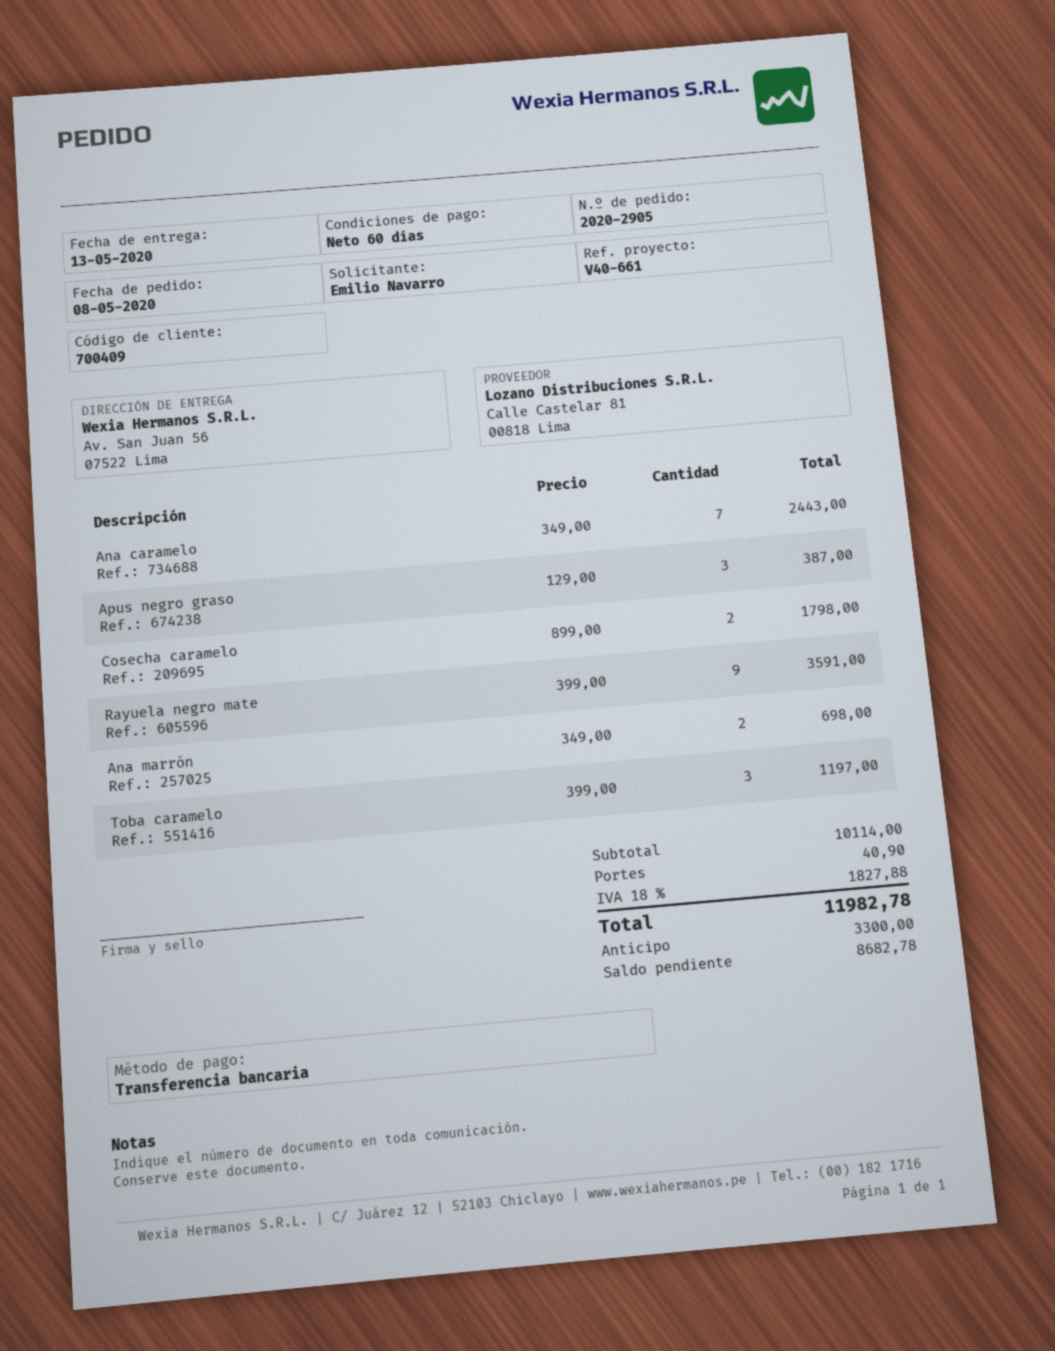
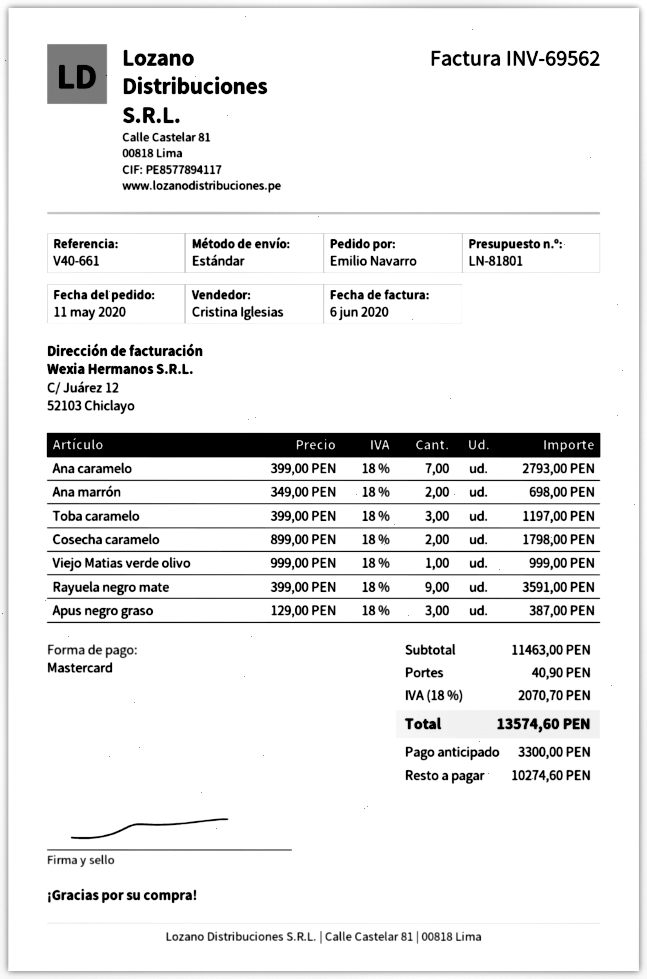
order date: 2020-05-08 -> 2020-05-11
payment method: bank transfer -> Mastercard
Ana caramelo: 7 x 349.00 = 2443.00 -> 7 x 399.00 = 2793.00
Viejo Matias verde olivo: none -> 1 x 999.00 = 999.00
subtotal: 10114.00 -> 11463.00
tax: 18% = 1827.88 -> 18% = 2070.70
total: 11982.78 -> 13574.60
balance: 8682.78 -> 10274.60

